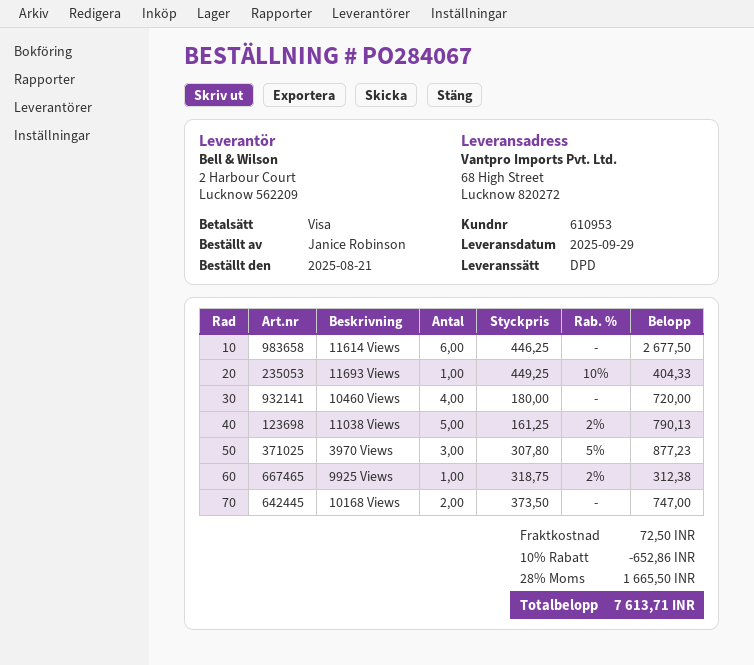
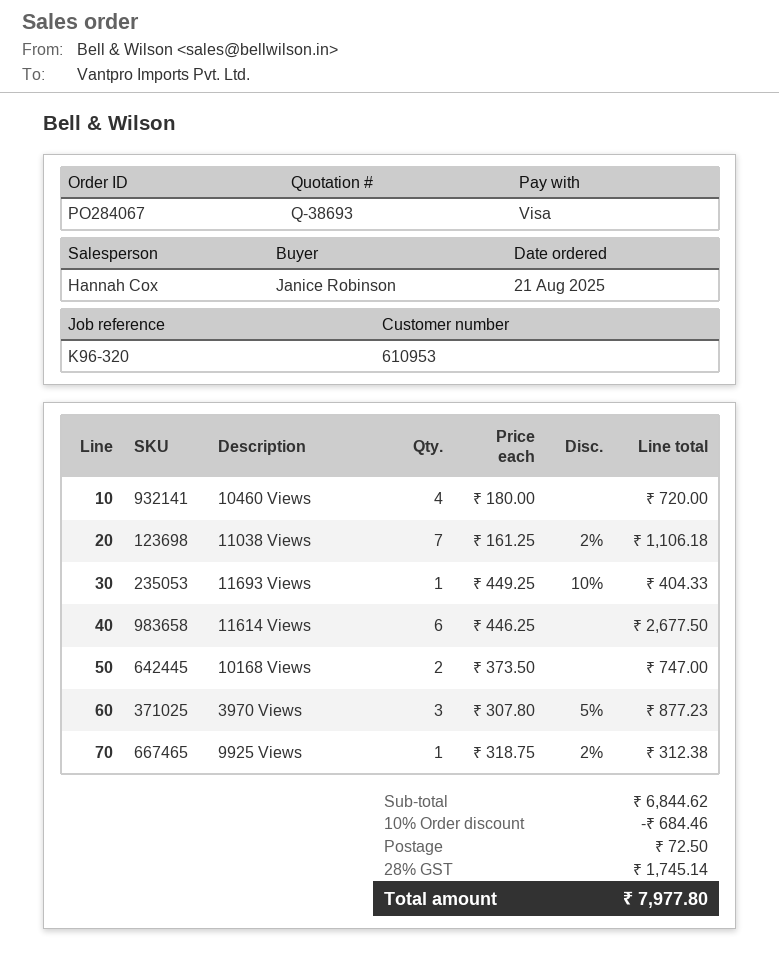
11038 Views: 5 x 161.25 - 2% = 790.13 -> 7 x 161.25 - 2% = 1106.18
discount: 10% = 652.86 -> 10% = 684.46
tax: 28% = 1665.50 -> 28% = 1745.14
total: 7613.71 -> 7977.80

